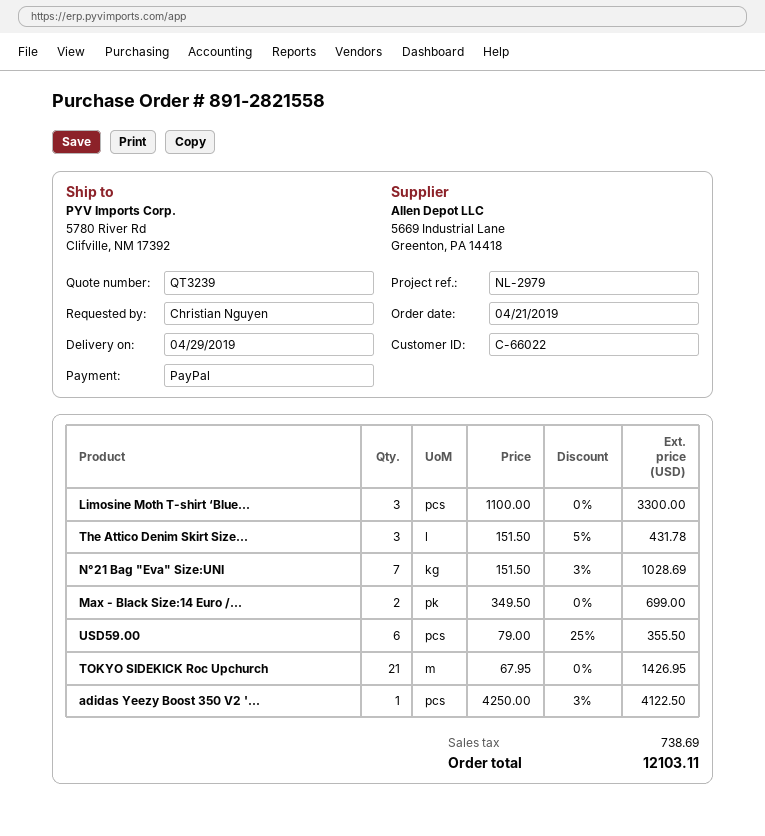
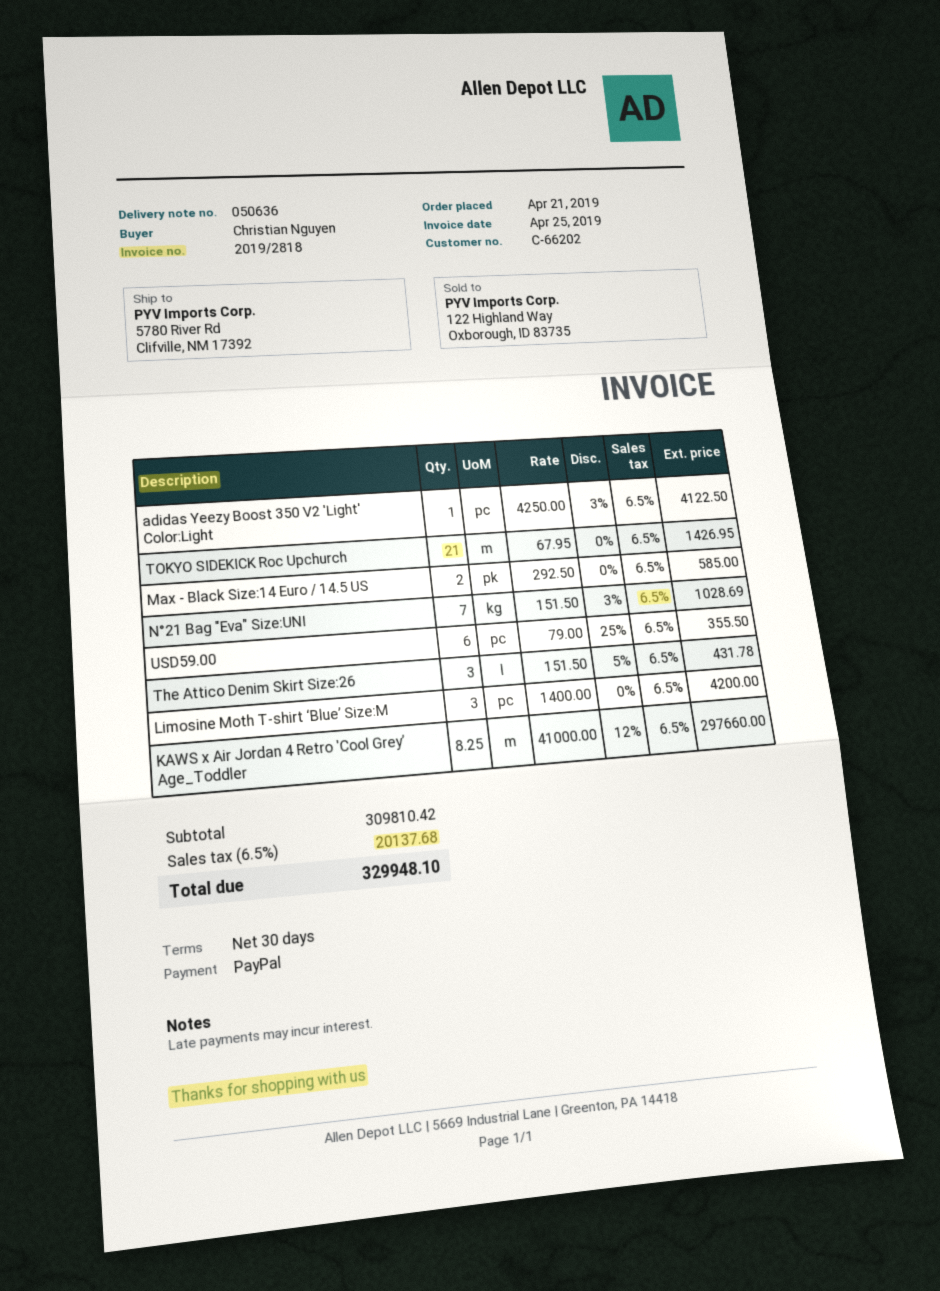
customer number: C-66022 -> C-66202
Limosine Moth T-shirt ‘Blue...: 3 x 1100.00 = 3300.00 -> 3 x 1400.00 = 4200.00
Max - Black Size:14 Euro /...: 2 x 349.50 = 699.00 -> 2 x 292.50 = 585.00
KAWS x Air Jordan 4 Retro 'Cool Grey’ Age_Toddler: none -> 8.25 x 41000.00 - 12% = 297660.00
tax: 738.69 -> 20137.68
total: 12103.11 -> 329948.10

